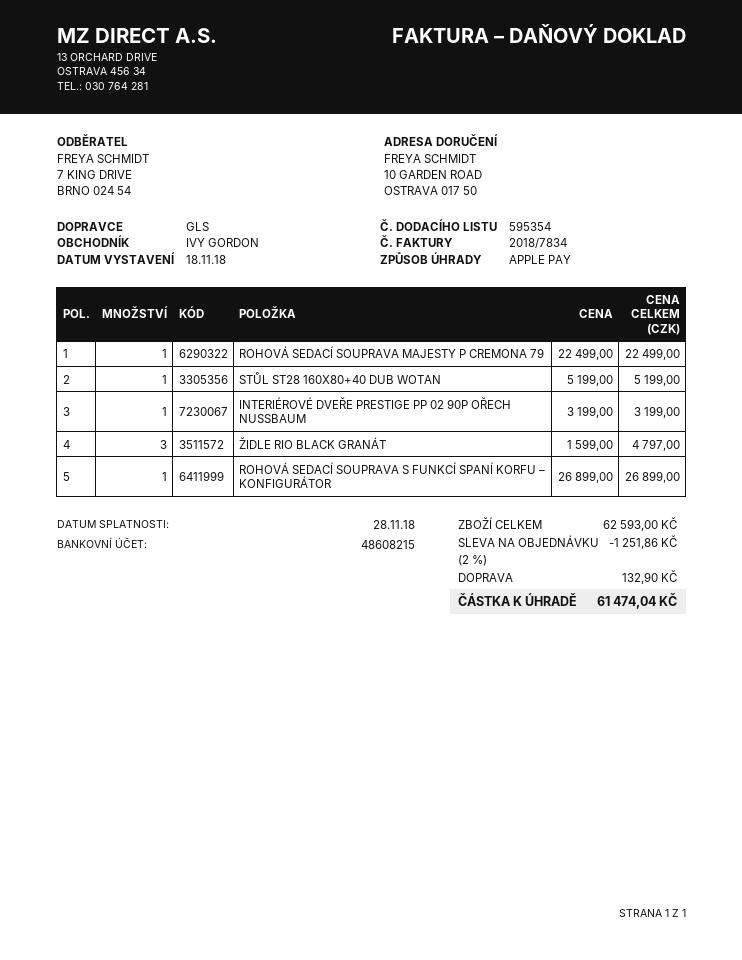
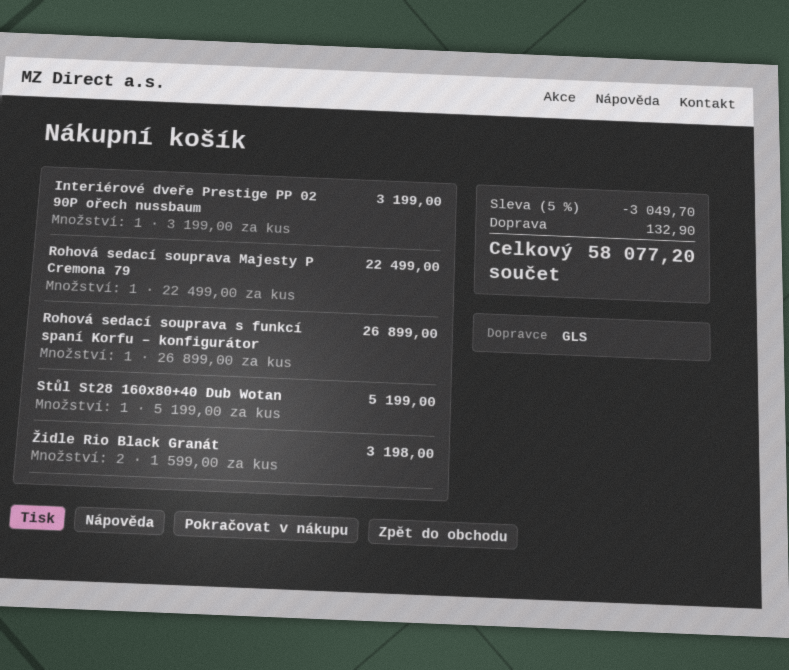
ŽIDLE RIO BLACK GRANÁT: 3 x 1599.00 = 4797.00 -> 2 x 1599.00 = 3198.00
discount: 2% = 1251.86 -> 5% = 3049.70
total: 61474.04 -> 58077.20

